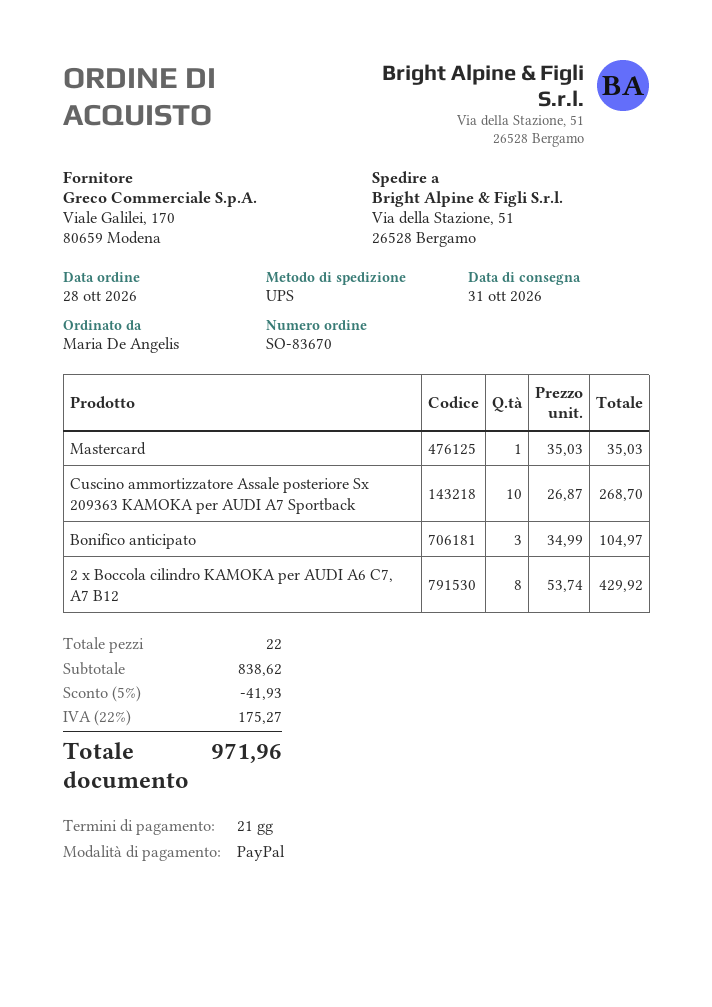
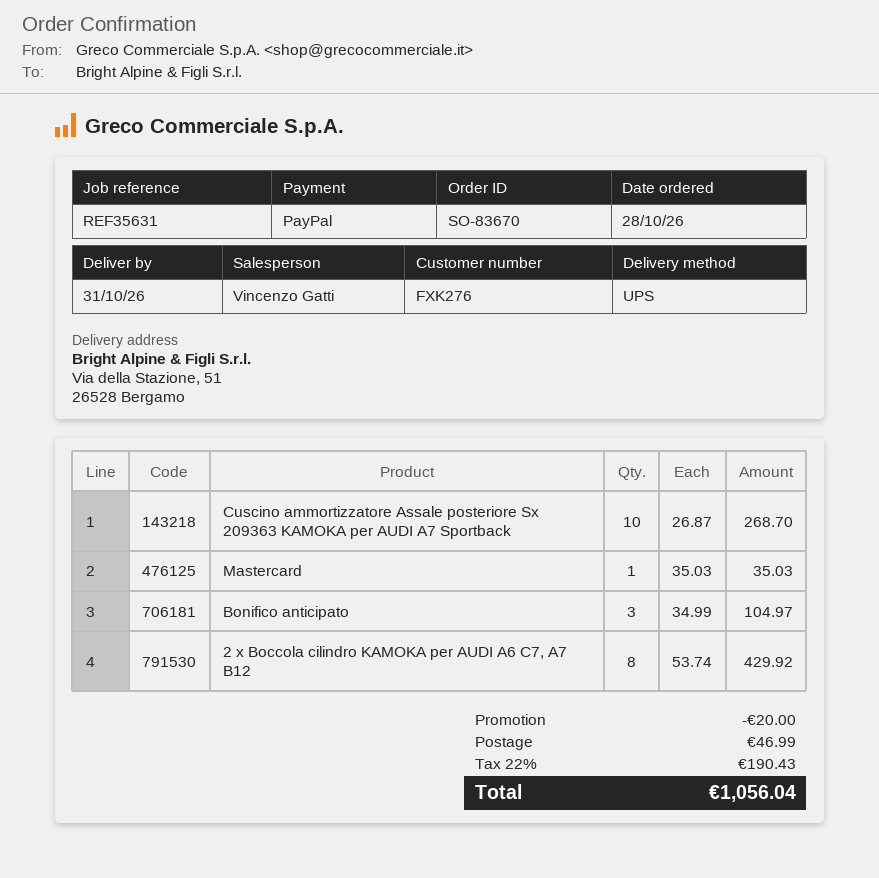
discount: 41.93 -> 20.00
shipping: none -> 46.99
tax: 22% = 175.27 -> 22% = 190.43
total: 971.96 -> 1056.04

